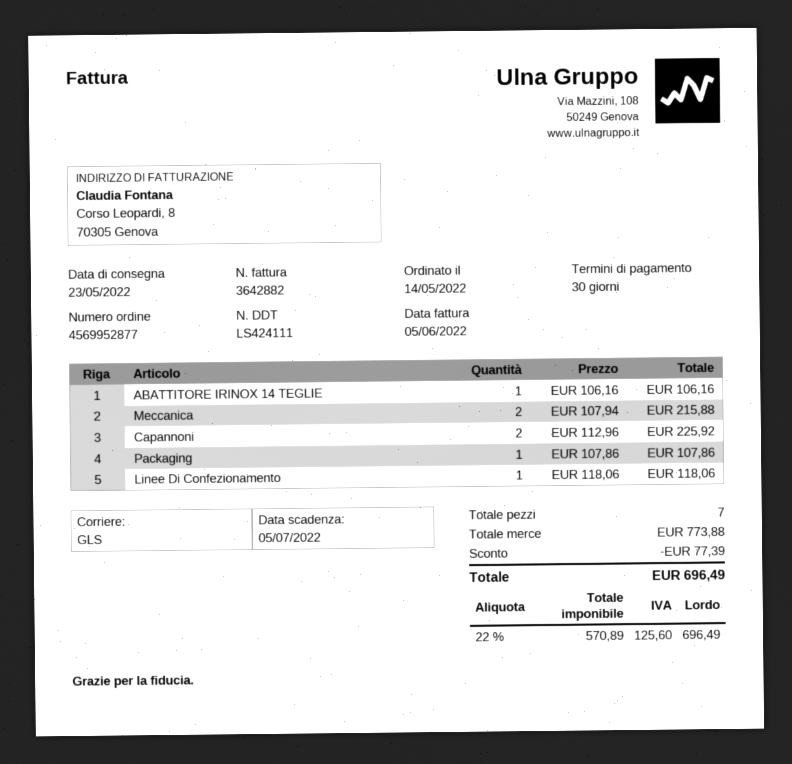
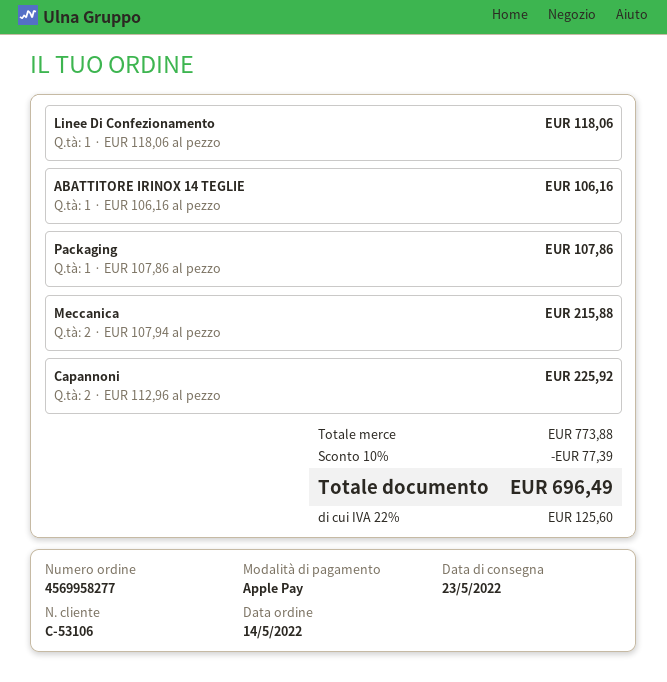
order number: 4569952877 -> 4569958277

